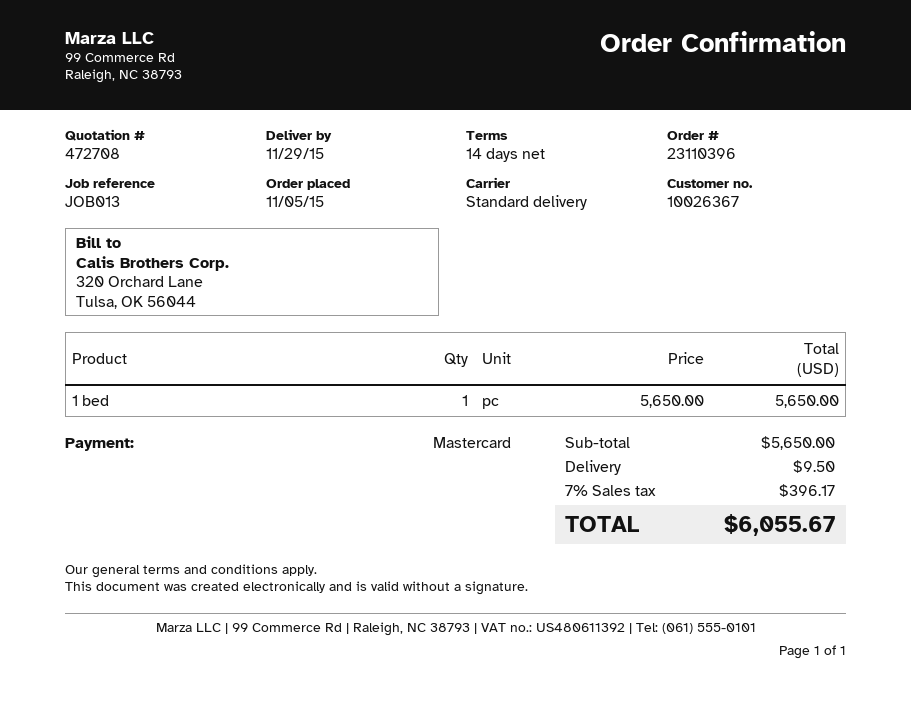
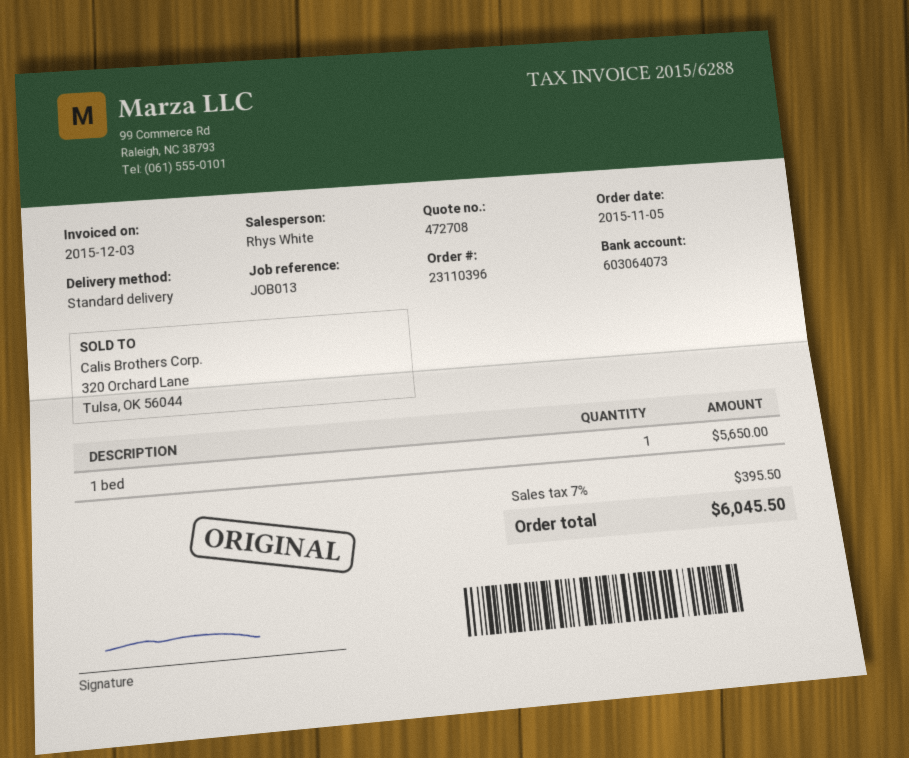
shipping: 9.50 -> none
tax: 7% = 396.17 -> 7% = 395.50
total: 6055.67 -> 6045.50

